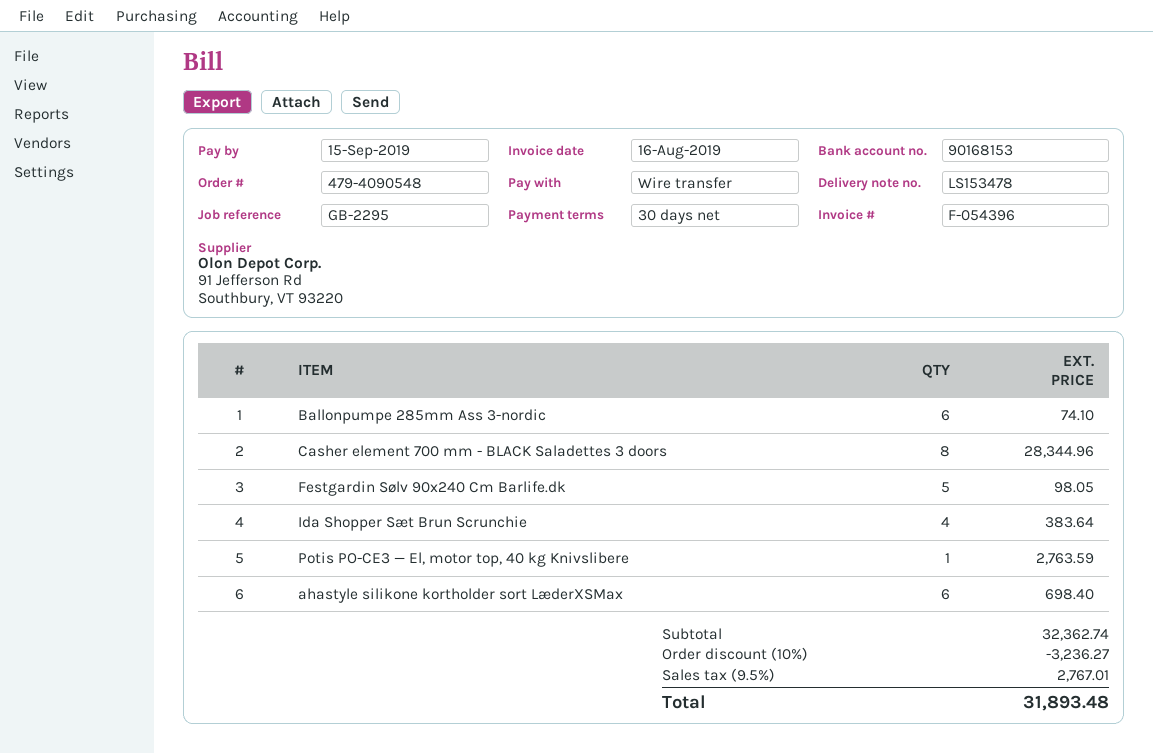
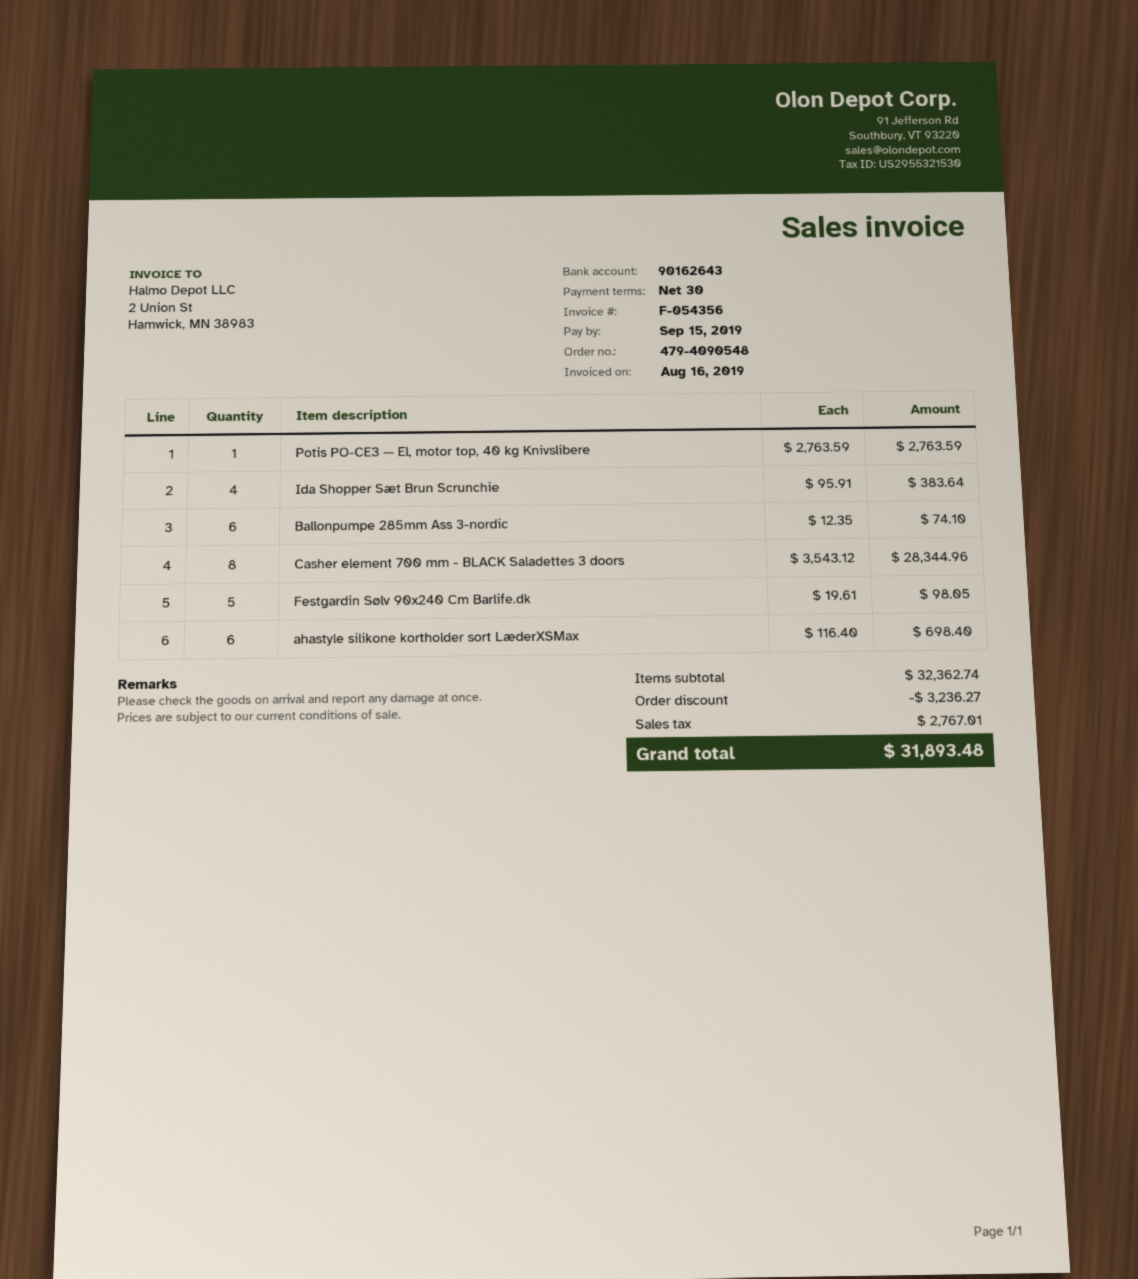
invoice number: F-054396 -> F-054356
bank account: 90168153 -> 90162643

